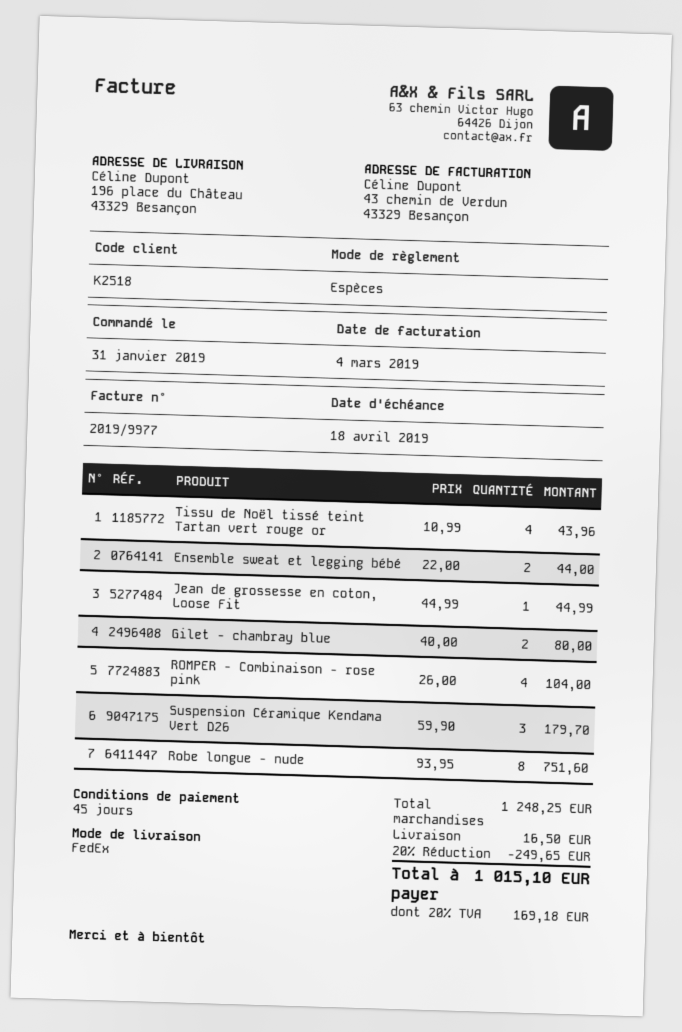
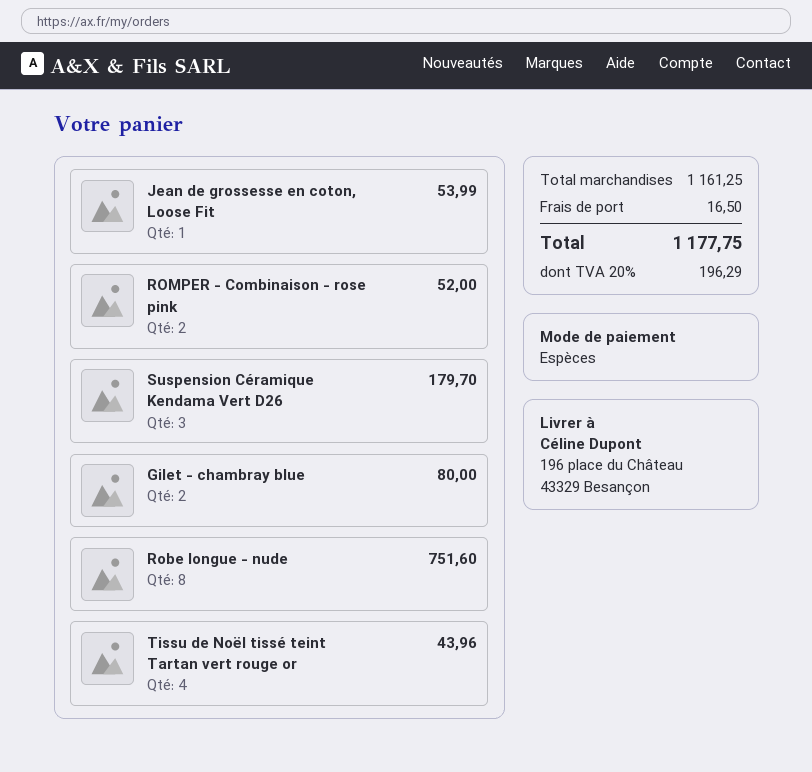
Ensemble sweat et legging bébé: 2 for 44.00 -> none
Jean de grossesse en coton, Loose Fit: 1 for 44.99 -> 1 for 53.99
ROMPER - Combinaison - rose pink: 4 for 104.00 -> 2 for 52.00
subtotal: 1248.25 -> 1161.25
discount: 20% = 249.65 -> none
tax: 20% = 169.18 -> 20% = 196.29
total: 1015.10 -> 1177.75

